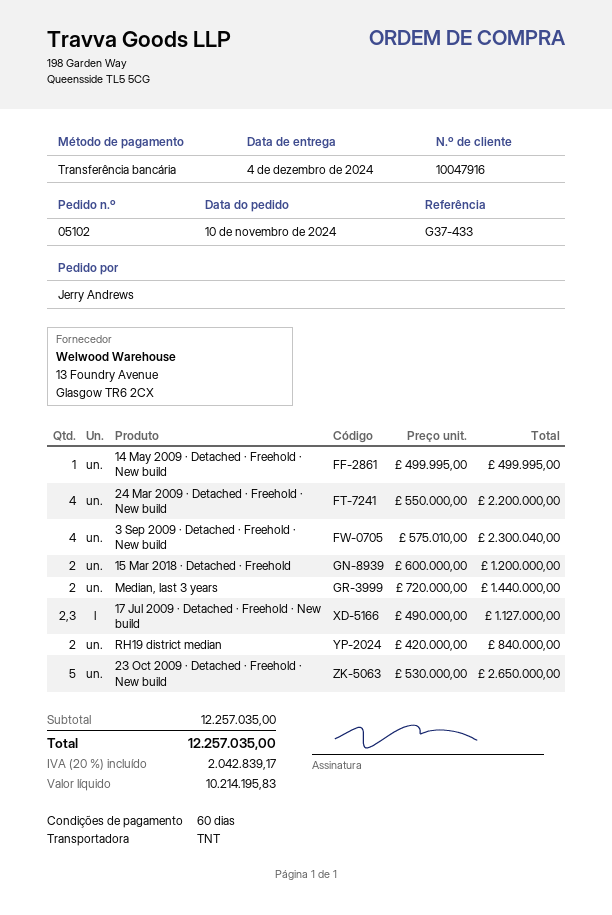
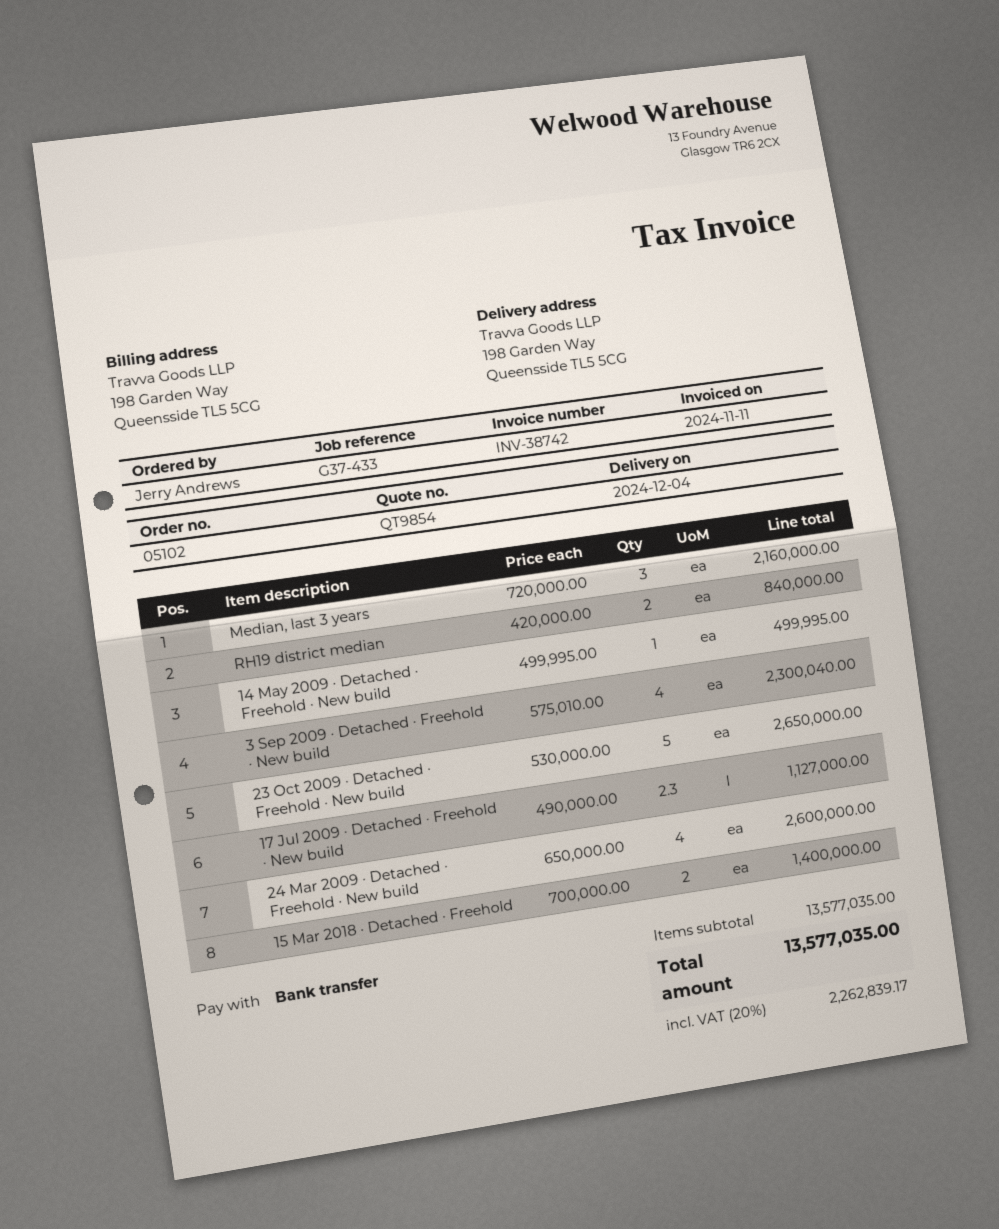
24 Mar 2009 · Detached · Freehold · New build: 4 x 550000.00 = 2200000.00 -> 4 x 650000.00 = 2600000.00
15 Mar 2018 · Detached · Freehold: 2 x 600000.00 = 1200000.00 -> 2 x 700000.00 = 1400000.00
Median, last 3 years: 2 x 720000.00 = 1440000.00 -> 3 x 720000.00 = 2160000.00
subtotal: 12257035.00 -> 13577035.00
tax: 20% = 2042839.17 -> 20% = 2262839.17
total: 12257035.00 -> 13577035.00

